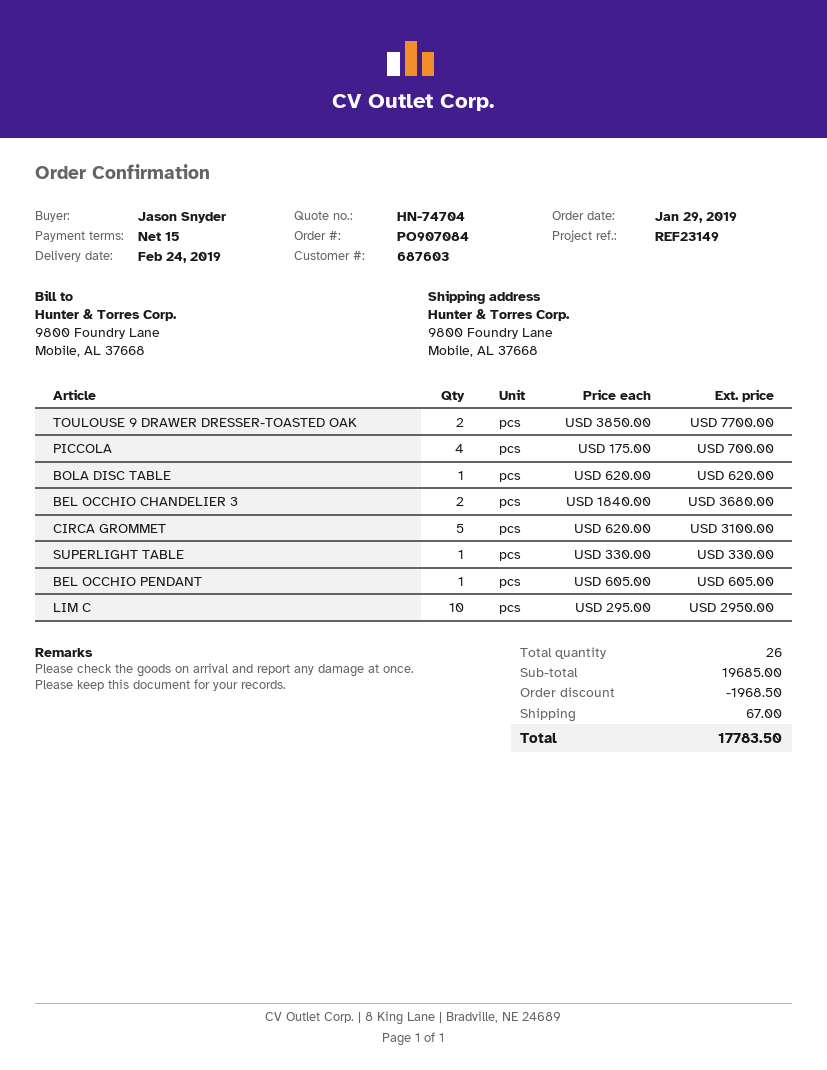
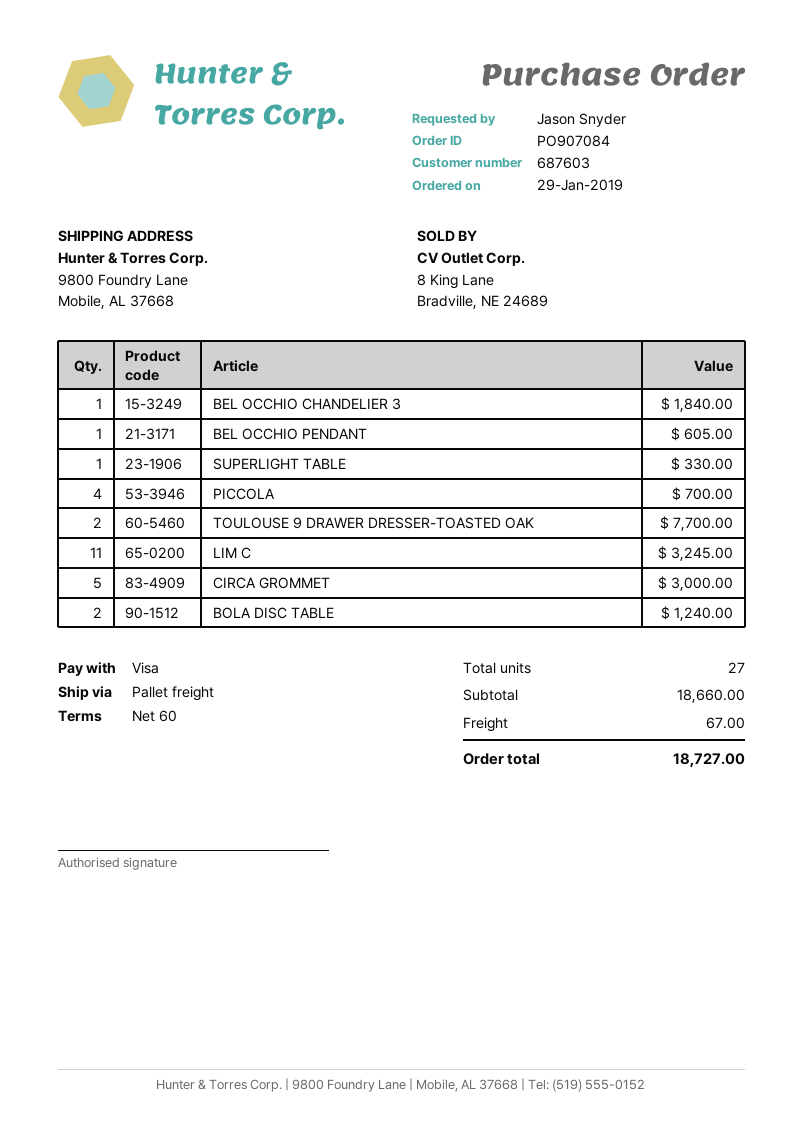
payment terms: 15 days -> 60 days
BOLA DISC TABLE: 1 for 620.00 -> 2 for 1240.00
BEL OCCHIO CHANDELIER 3: 2 for 3680.00 -> 1 for 1840.00
CIRCA GROMMET: 5 for 3100.00 -> 5 for 3000.00
LIM C: 10 for 2950.00 -> 11 for 3245.00
total quantity: 26 -> 27
subtotal: 19685.00 -> 18660.00
discount: 1968.50 -> none
total: 17783.50 -> 18727.00

